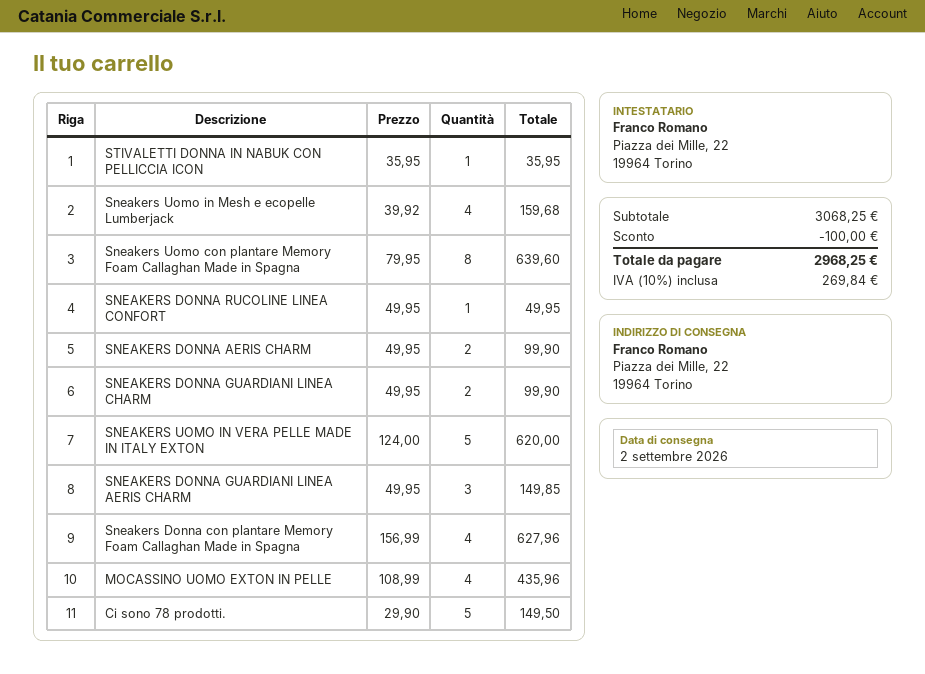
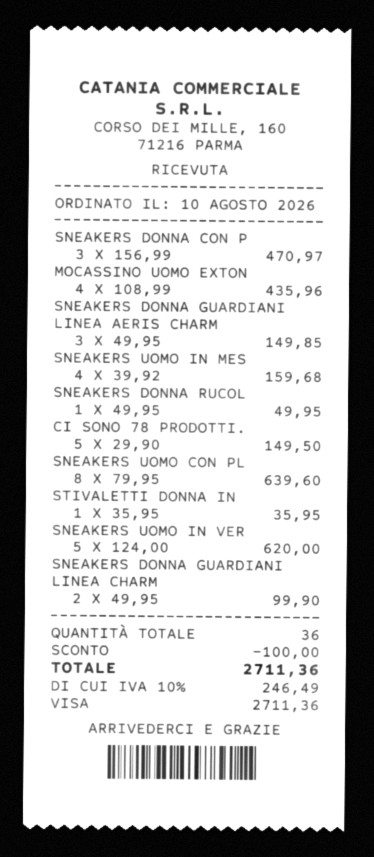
SNEAKERS DONNA AERIS CHARM: 2 x 49.95 = 99.90 -> none
Sneakers Donna con plantare Memory Foam Callaghan Made in Spagna: 4 x 156.99 = 627.96 -> 3 x 156.99 = 470.97
tax: 10% = 269.84 -> 10% = 246.49
total: 2968.25 -> 2711.36

